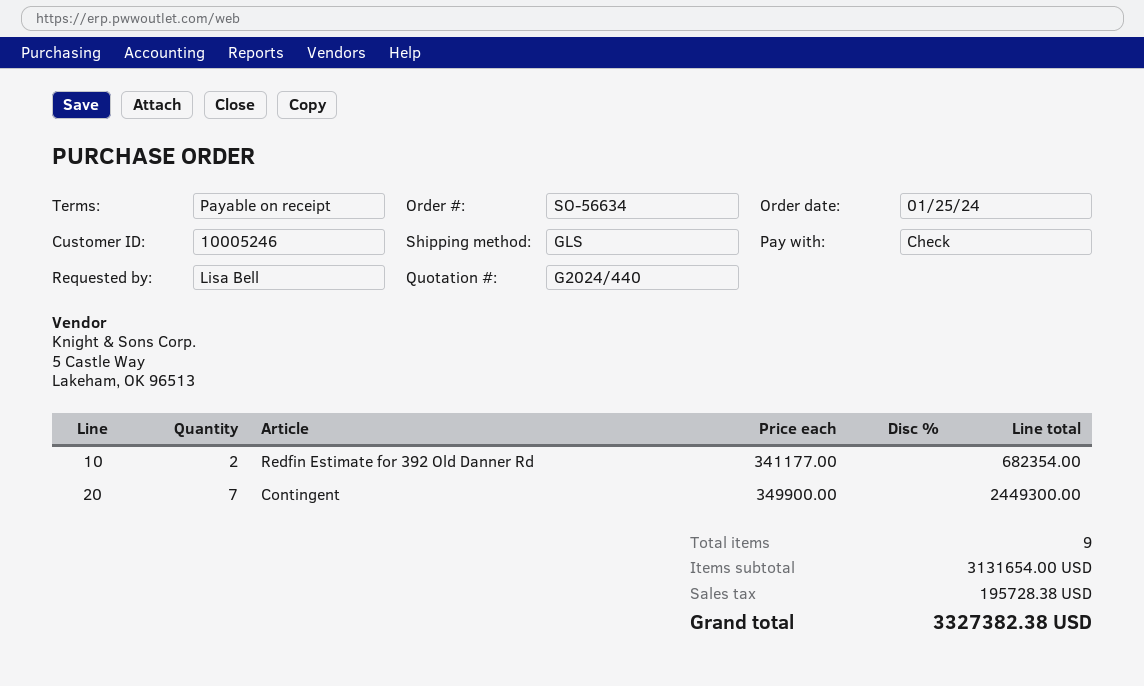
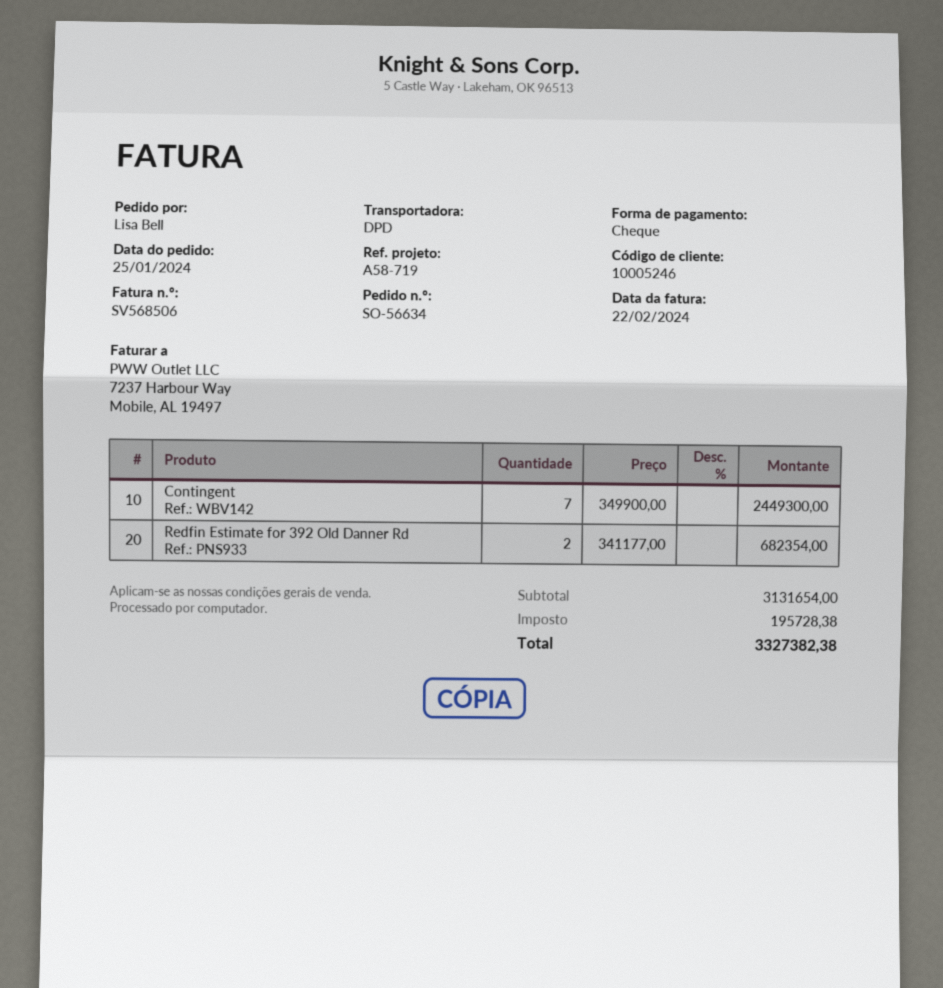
shipping method: GLS -> DPD

